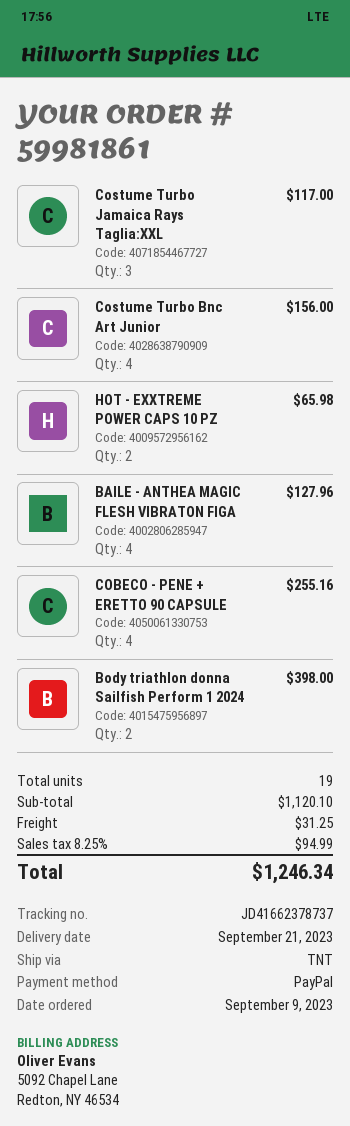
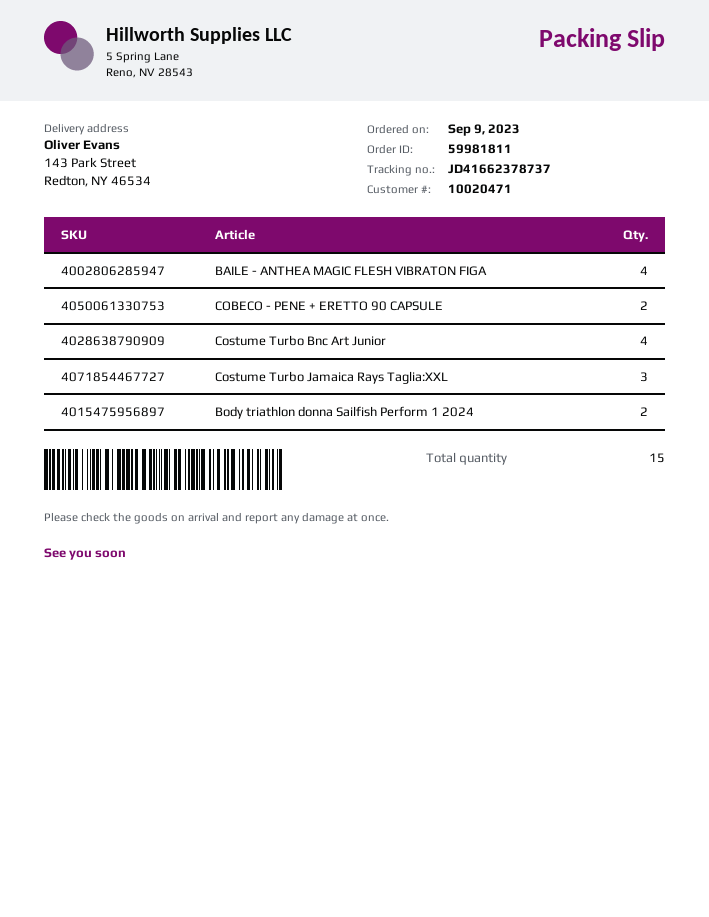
order number: 59981861 -> 59981811
HOT - EXXTREME POWER CAPS 10 PZ: 2 -> none
COBECO - PENE + ERETTO 90 CAPSULE: 4 -> 2
total quantity: 19 -> 15

